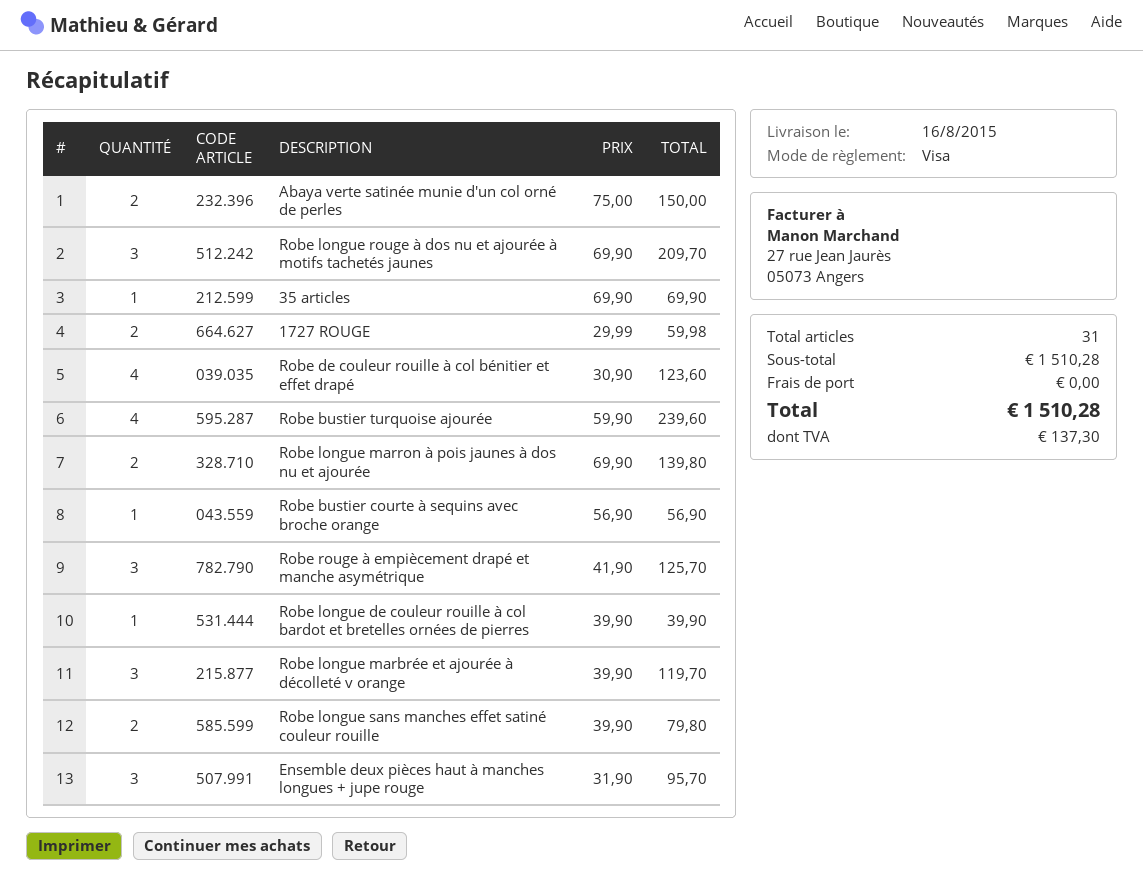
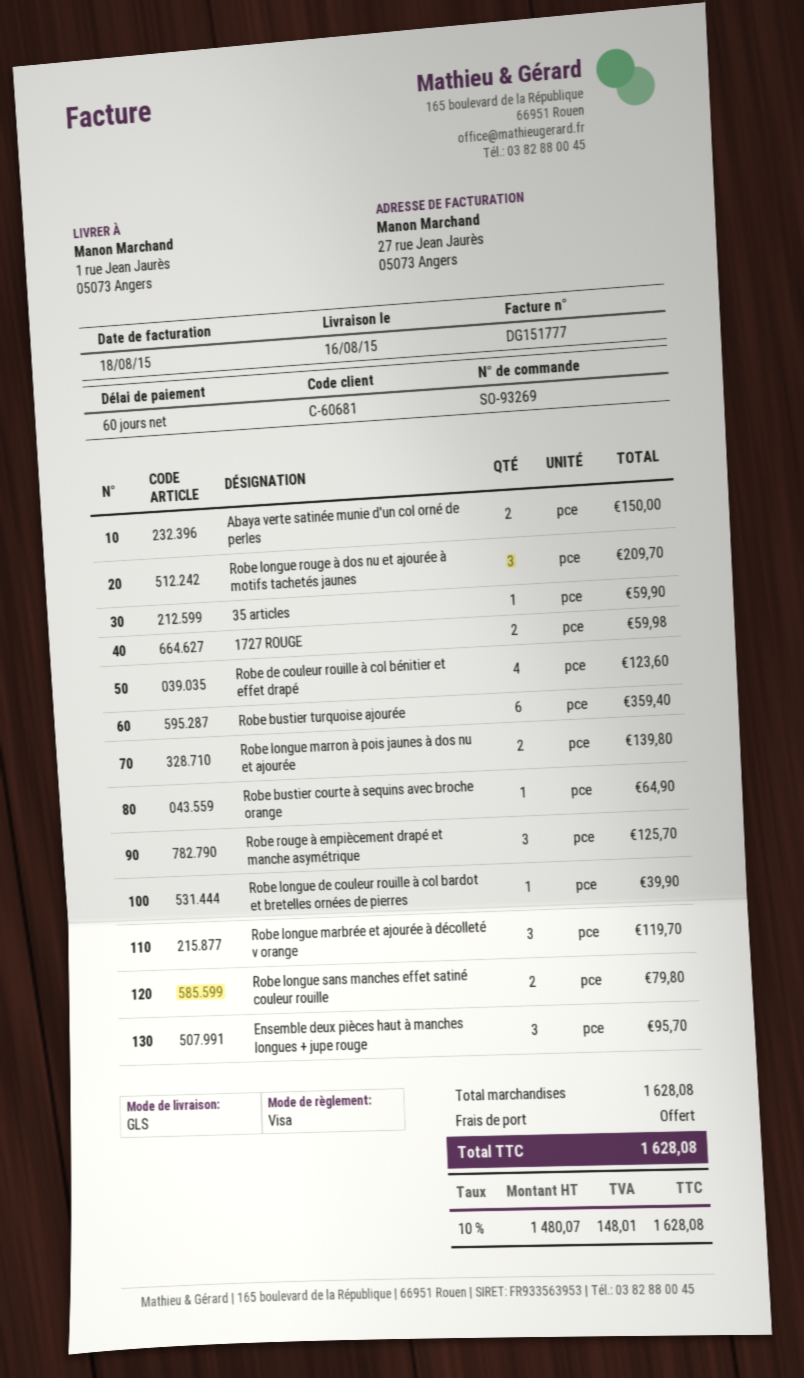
35 articles: 1 for 69.90 -> 1 for 59.90
Robe bustier turquoise ajourée: 4 for 239.60 -> 6 for 359.40
Robe bustier courte à sequins avec broche orange: 1 for 56.90 -> 1 for 64.90
subtotal: 1510.28 -> 1628.08
tax: 137.30 -> 148.01
total: 1510.28 -> 1628.08

